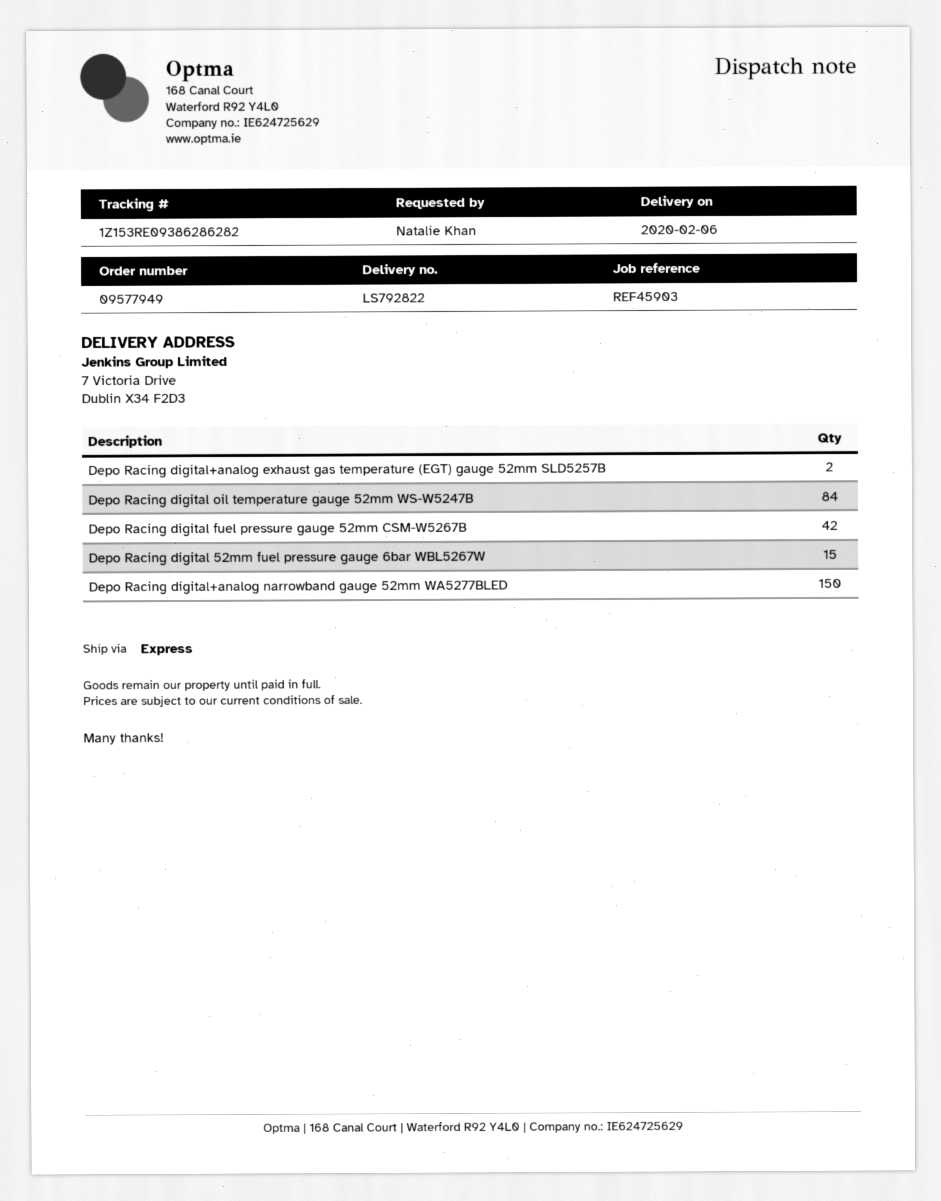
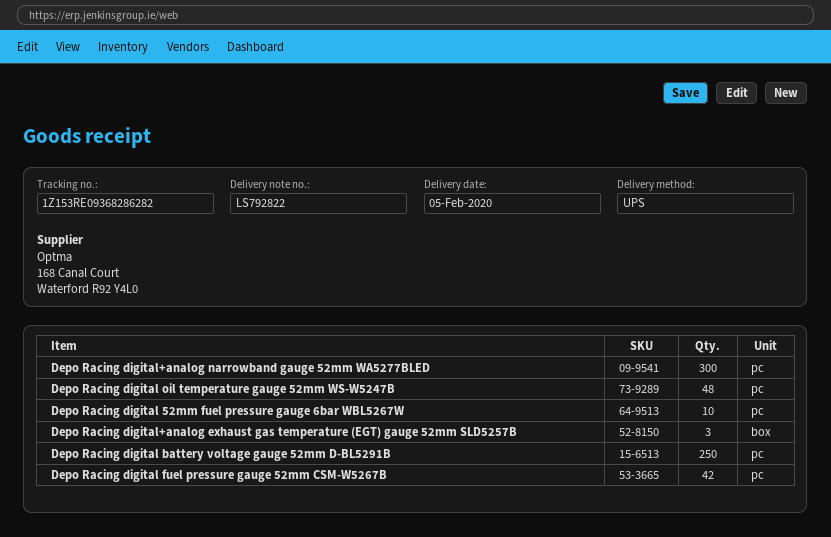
delivery date: 2020-02-06 -> 2020-02-05
shipping method: express -> UPS
tracking number: 1Z153RE09386286282 -> 1Z153RE09368286282
Depo Racing digital+analog exhaust gas temperature (EGT) gauge 52mm SLD5257B: 2 -> 3
Depo Racing digital oil temperature gauge 52mm WS-W5247B: 84 -> 48
Depo Racing digital 52mm fuel pressure gauge 6bar WBL5267W: 15 -> 10
Depo Racing digital+analog narrowband gauge 52mm WA5277BLED: 150 -> 300
Depo Racing digital battery voltage gauge 52mm D-BL5291B: none -> 250

